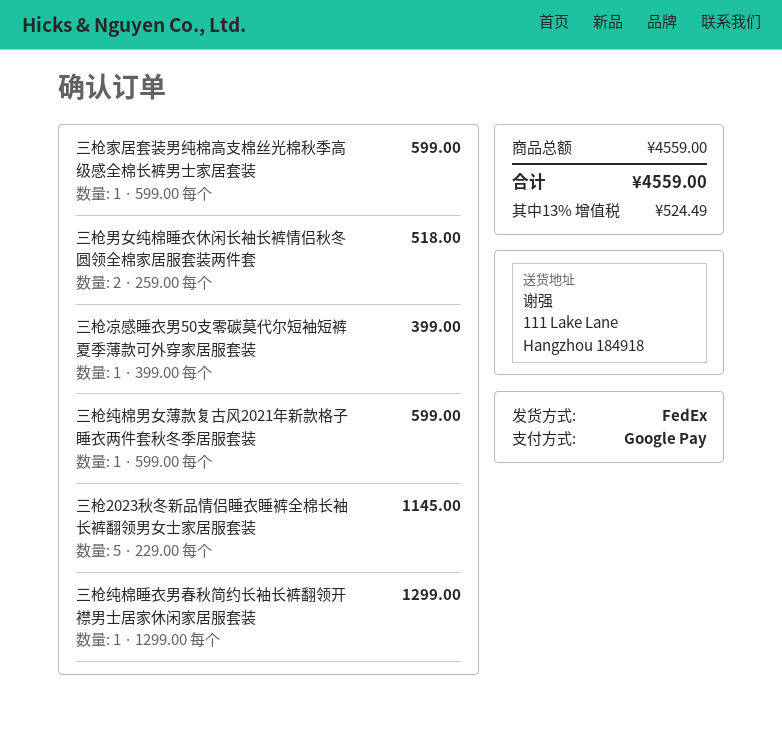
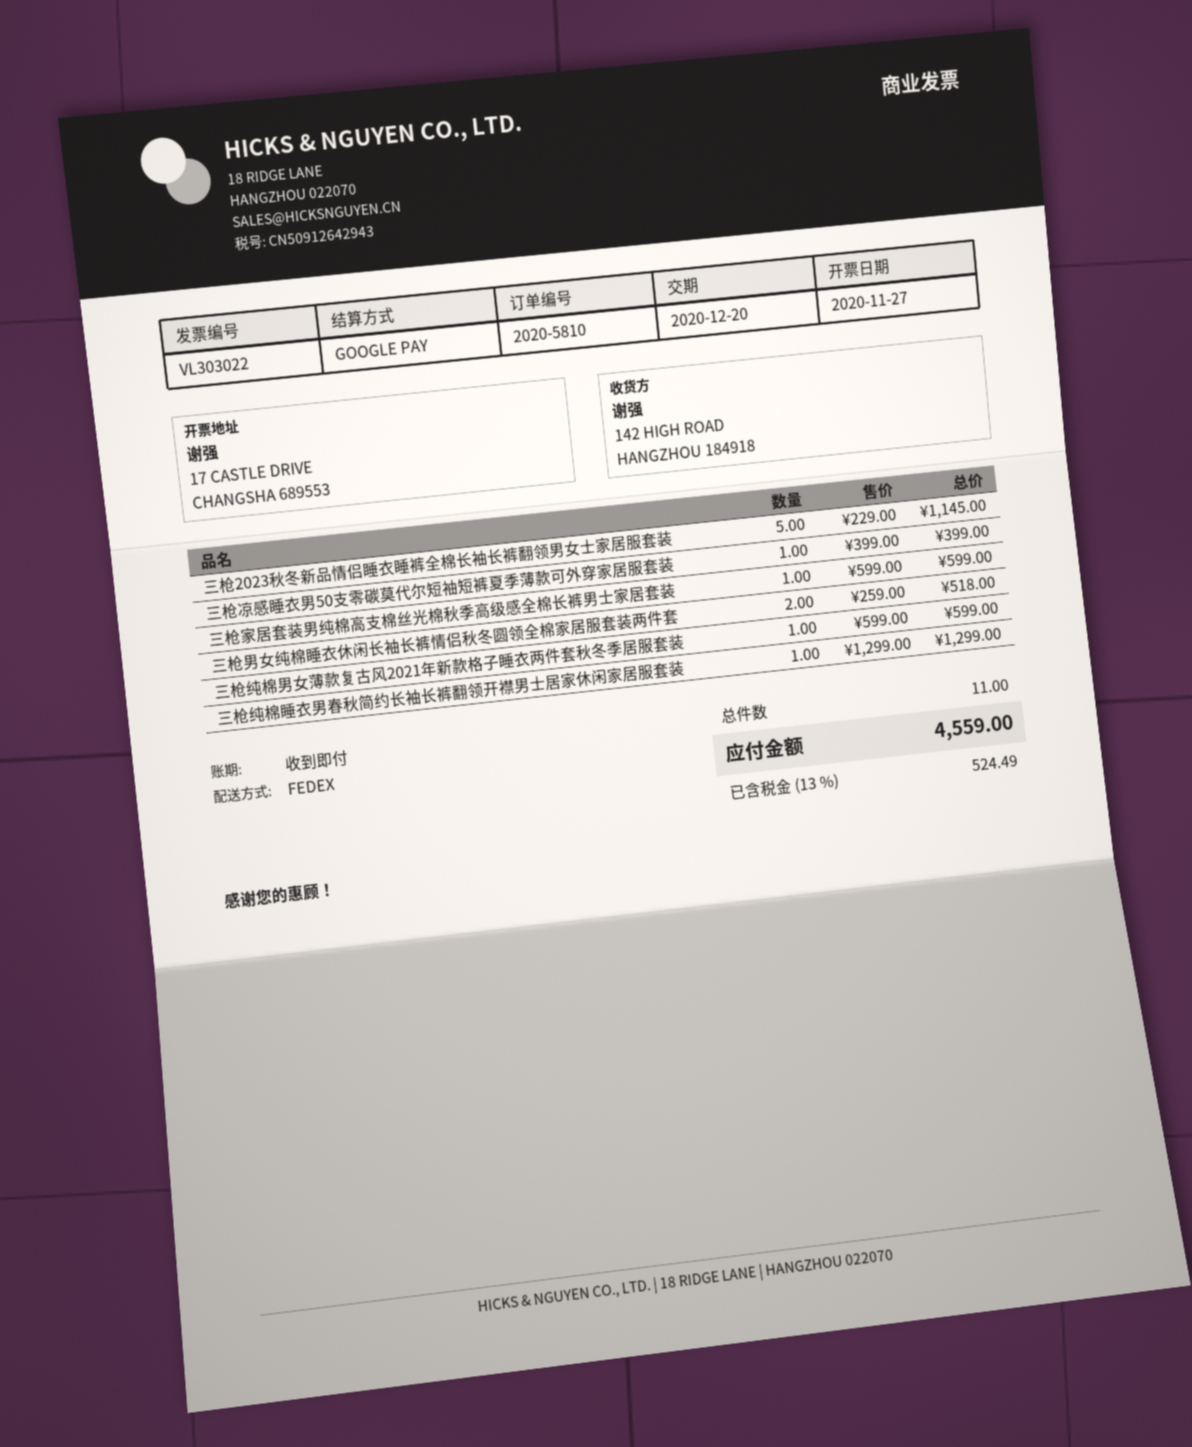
ship to: 111 Lake Lane, Hangzhou 184918 -> 142 HIGH ROAD, HANGZHOU 184918

